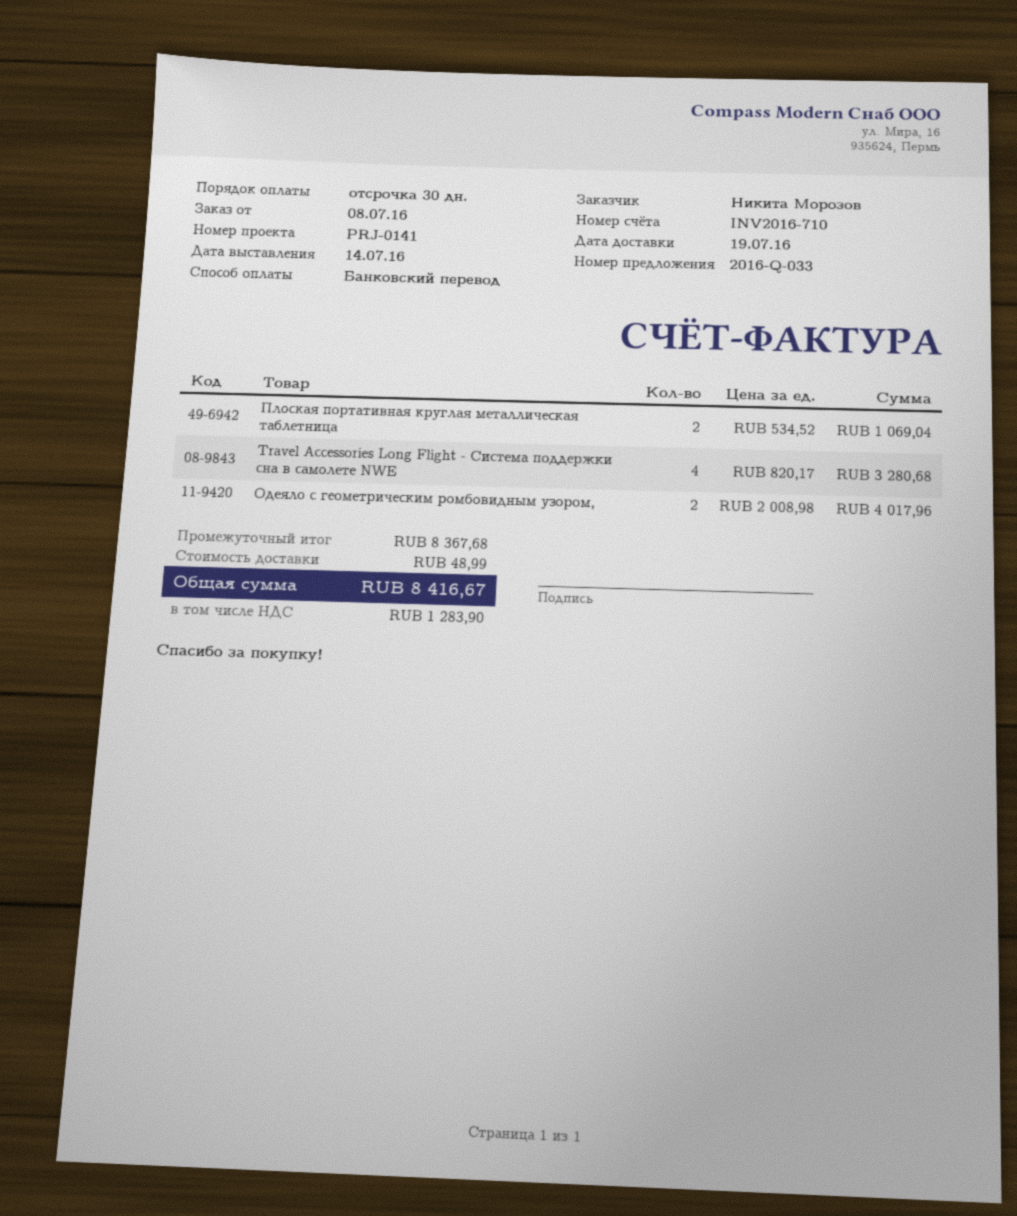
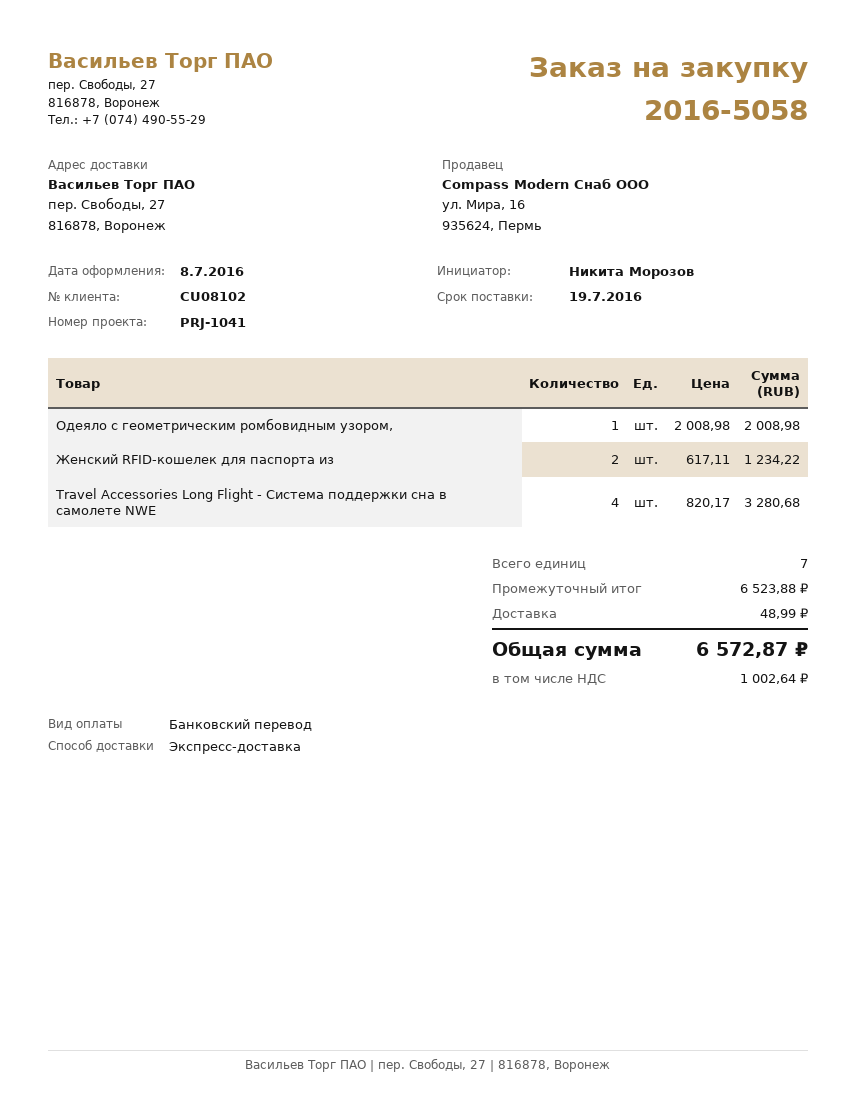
reference: PRJ-0141 -> PRJ-1041
Плоская портативная круглая металлическая таблетница: 2 x 534.52 = 1069.04 -> none
Одеяло с геометрическим ромбовидным узором,: 2 x 2008.98 = 4017.96 -> 1 x 2008.98 = 2008.98
Женский RFID-кошелек для паспорта из: none -> 2 x 617.11 = 1234.22
subtotal: 8367.68 -> 6523.88
tax: 1283.90 -> 1002.64
total: 8416.67 -> 6572.87

